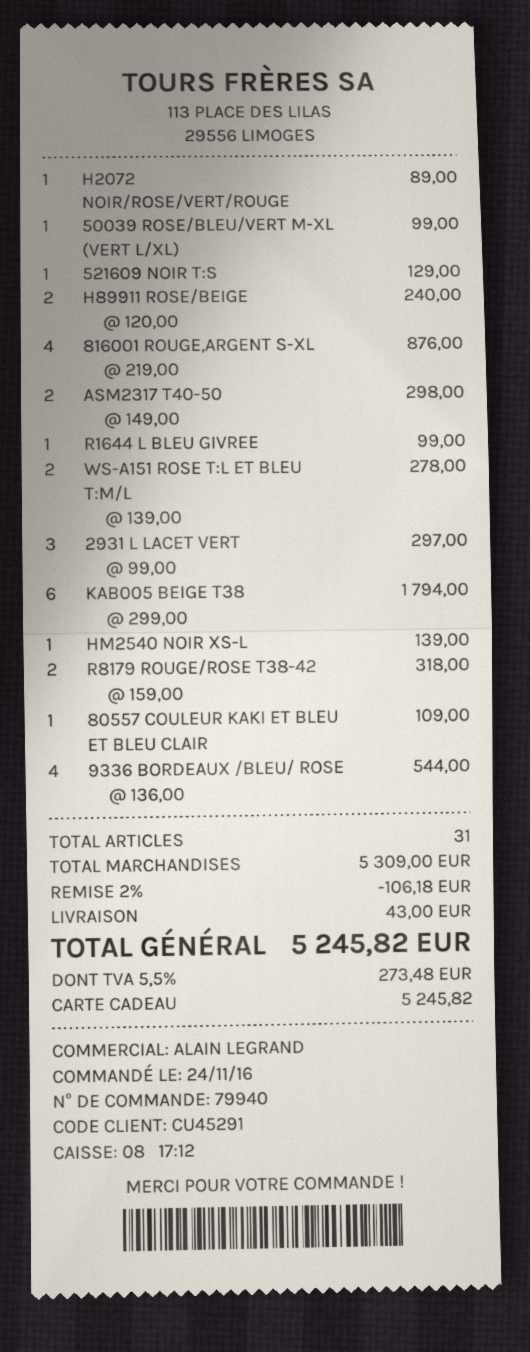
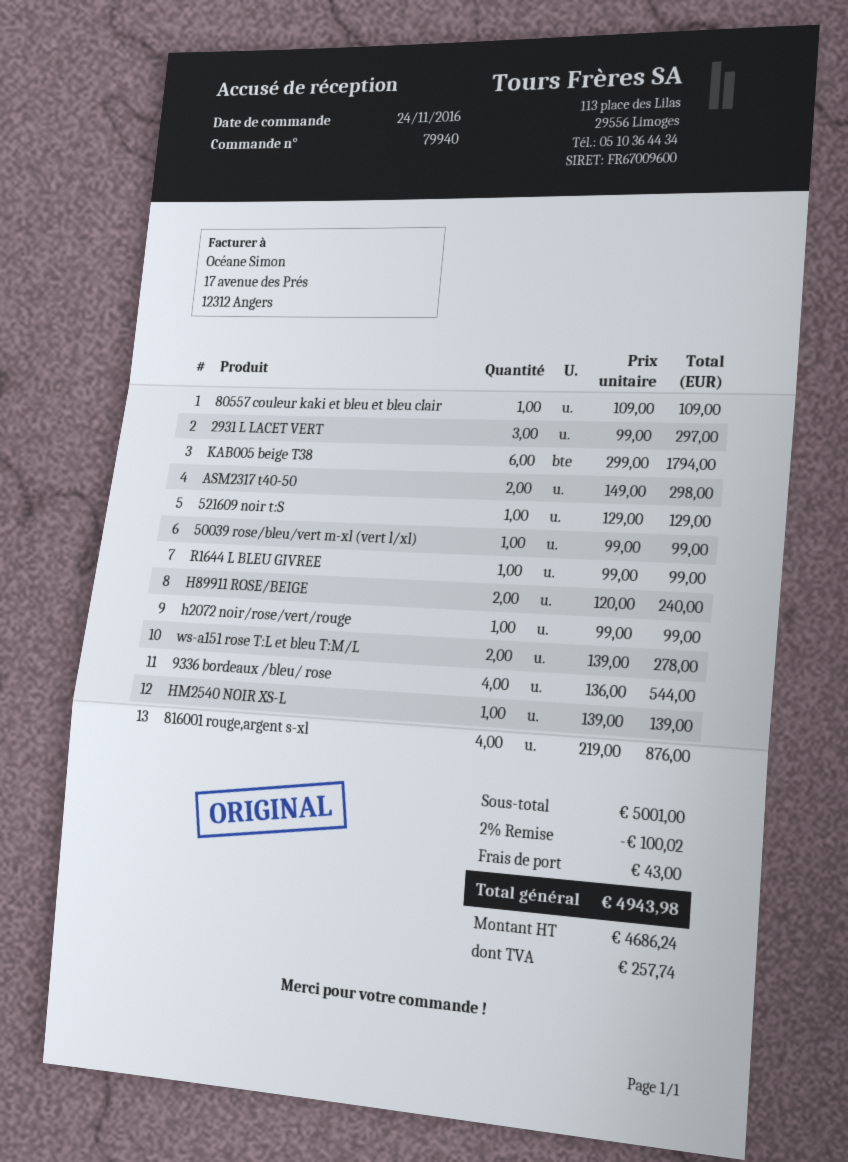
H2072 NOIR/ROSE/VERT/ROUGE: 1 x 89.00 = 89.00 -> 1 x 99.00 = 99.00
R8179 ROUGE/ROSE T38-42: 2 x 159.00 = 318.00 -> none
subtotal: 5309.00 -> 5001.00
discount: 2% = 106.18 -> 2% = 100.02
tax: 273.48 -> 257.74
total: 5245.82 -> 4943.98

